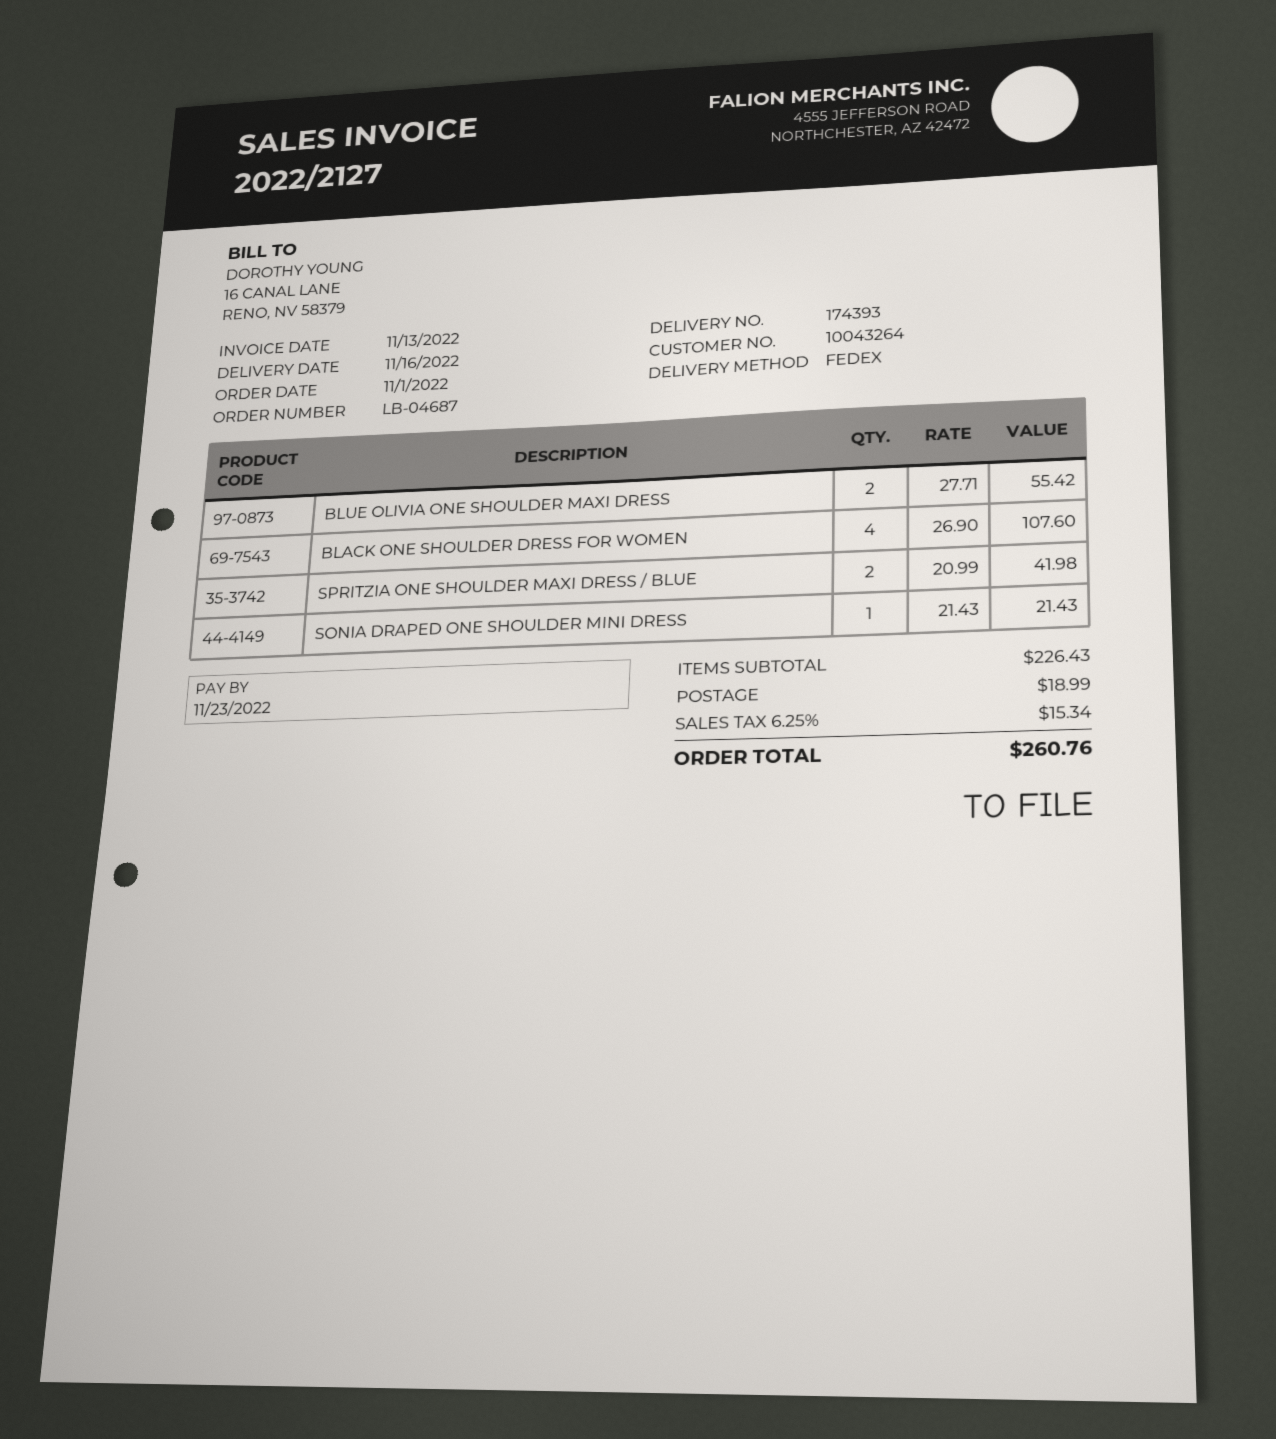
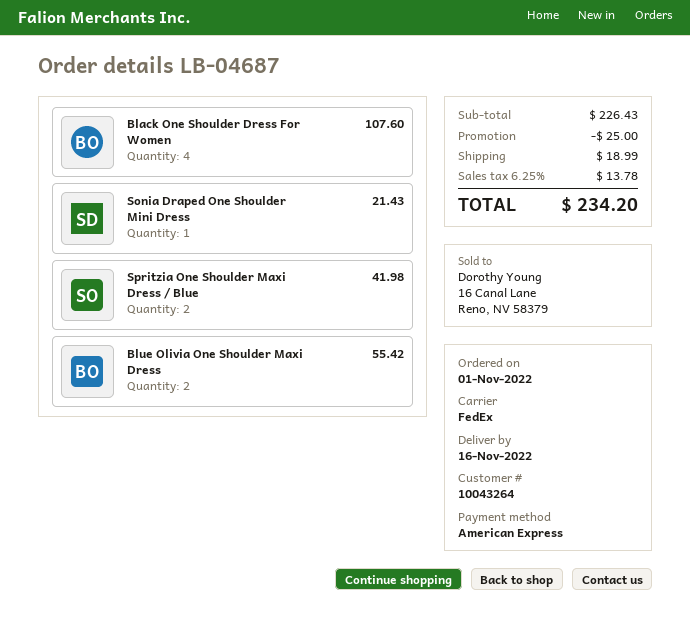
discount: none -> 25.00
tax: 6.25% = 15.34 -> 6.25% = 13.78
total: 260.76 -> 234.20

